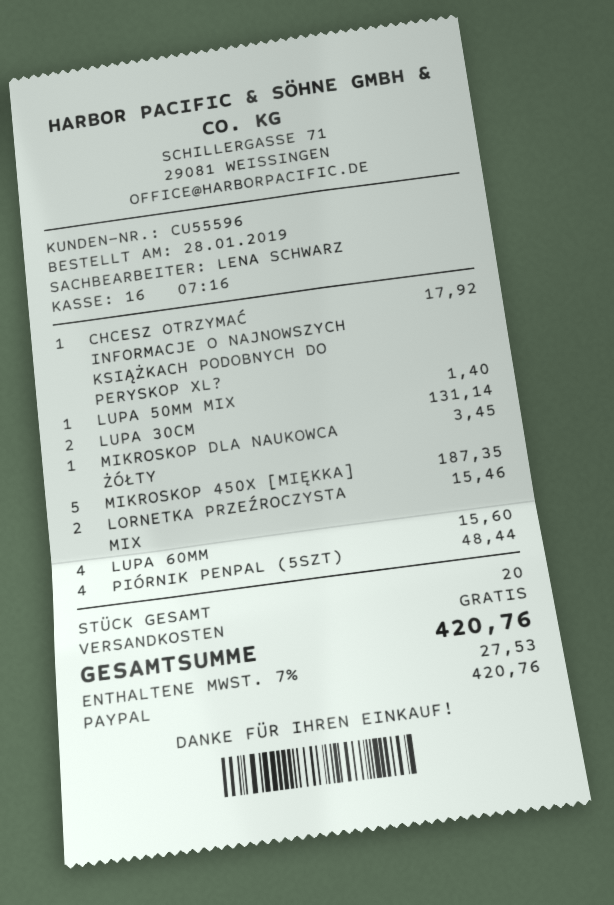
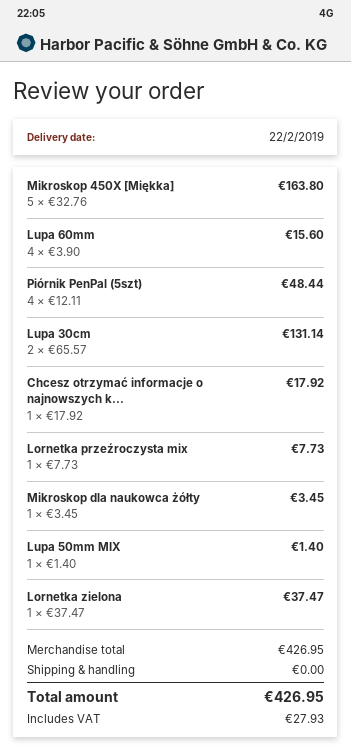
MIKROSKOP 450X [MIĘKKA]: 5 for 187.35 -> 5 for 163.80
LORNETKA PRZEŹROCZYSTA MIX: 2 for 15.46 -> 1 for 7.73
Lornetka zielona: none -> 1 for 37.47
tax: 27.53 -> 27.93
total: 420.76 -> 426.95

